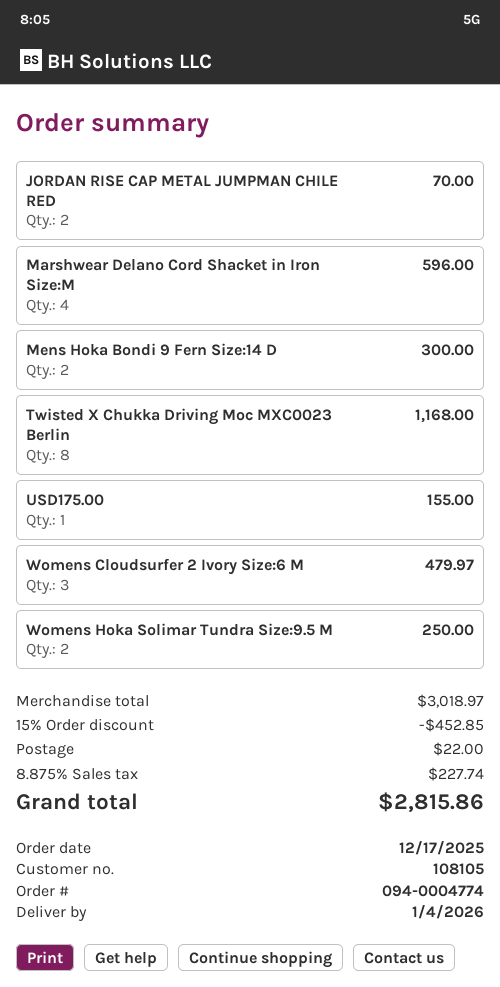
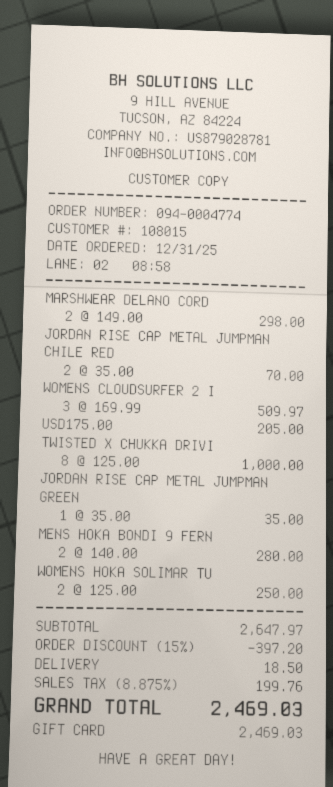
order date: 2025-12-17 -> 2025-12-31
customer number: 108105 -> 108015
Marshwear Delano Cord Shacket in Iron Size:M: 4 for 596.00 -> 2 for 298.00
Mens Hoka Bondi 9 Fern Size:14 D: 2 for 300.00 -> 2 for 280.00
Twisted X Chukka Driving Moc MXC0023 Berlin: 8 for 1168.00 -> 8 for 1000.00
USD175.00: 1 for 155.00 -> 1 for 205.00
Womens Cloudsurfer 2 Ivory Size:6 M: 3 for 479.97 -> 3 for 509.97
JORDAN RISE CAP METAL JUMPMAN GREEN: none -> 1 for 35.00
subtotal: 3018.97 -> 2647.97
discount: 15% = 452.85 -> 15% = 397.20
shipping: 22.00 -> 18.50
tax: 8.875% = 227.74 -> 8.875% = 199.76
total: 2815.86 -> 2469.03

